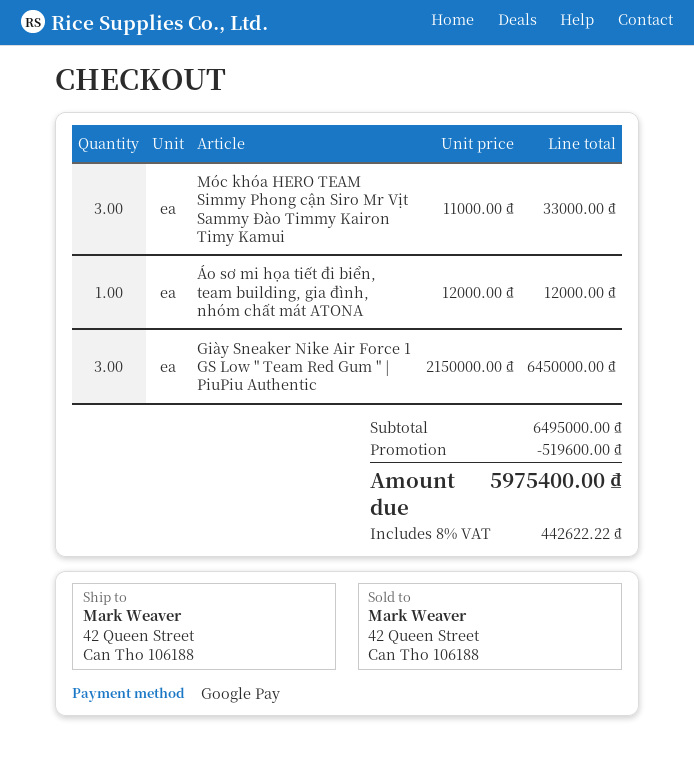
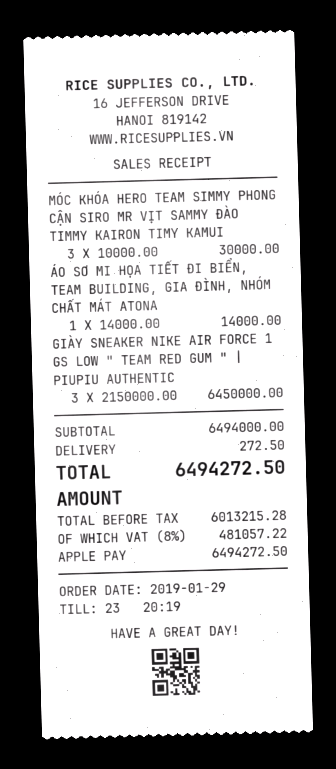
payment method: Google Pay -> Apple Pay
Móc khóa HERO TEAM Simmy Phong cận Siro Mr Vịt Sammy Đào Timmy Kairon Timy Kamui: 3 x 11000.00 = 33000.00 -> 3 x 10000.00 = 30000.00
Áo sơ mi họa tiết đi biển, team building, gia đình, nhóm chất mát ATONA: 1 x 12000.00 = 12000.00 -> 1 x 14000.00 = 14000.00
subtotal: 6495000.00 -> 6494000.00
discount: 519600.00 -> none
shipping: none -> 272.50
tax: 8% = 442622.22 -> 8% = 481057.22
total: 5975400.00 -> 6494272.50

